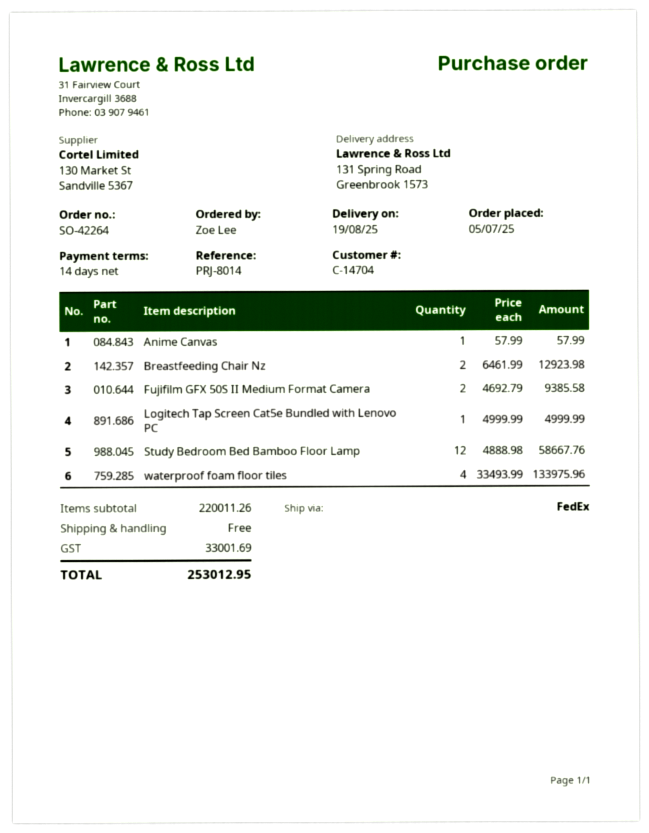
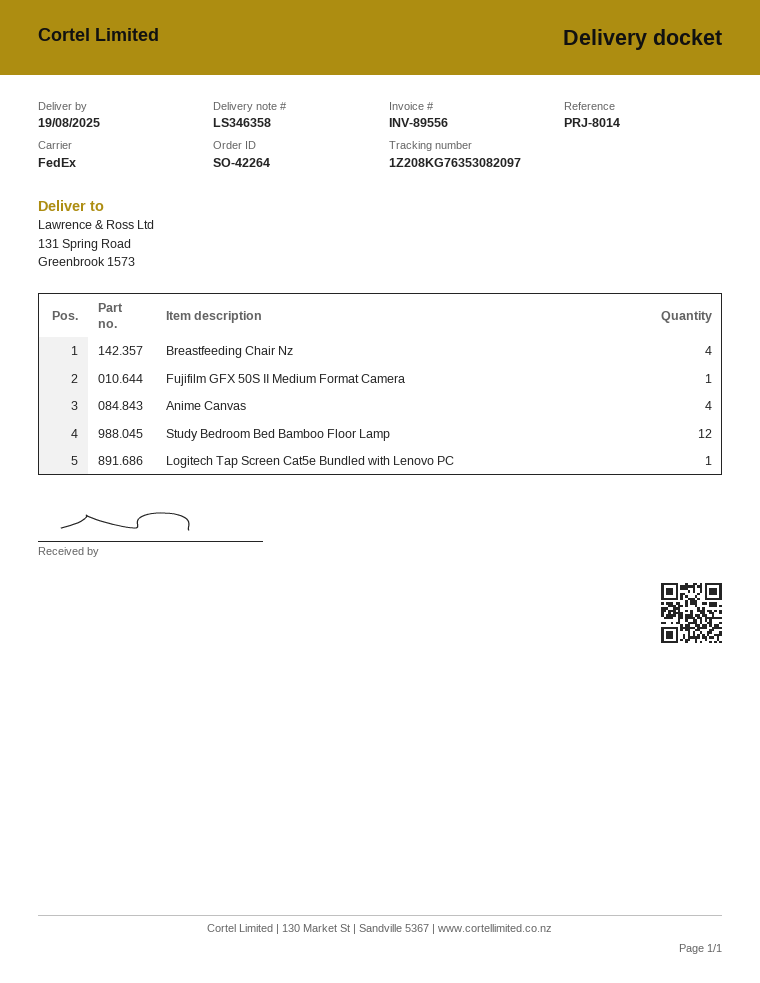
Anime Canvas: 1 -> 4
Breastfeeding Chair Nz: 2 -> 4
Fujifilm GFX 50S II Medium Format Camera: 2 -> 1
waterproof foam floor tiles: 4 -> none

